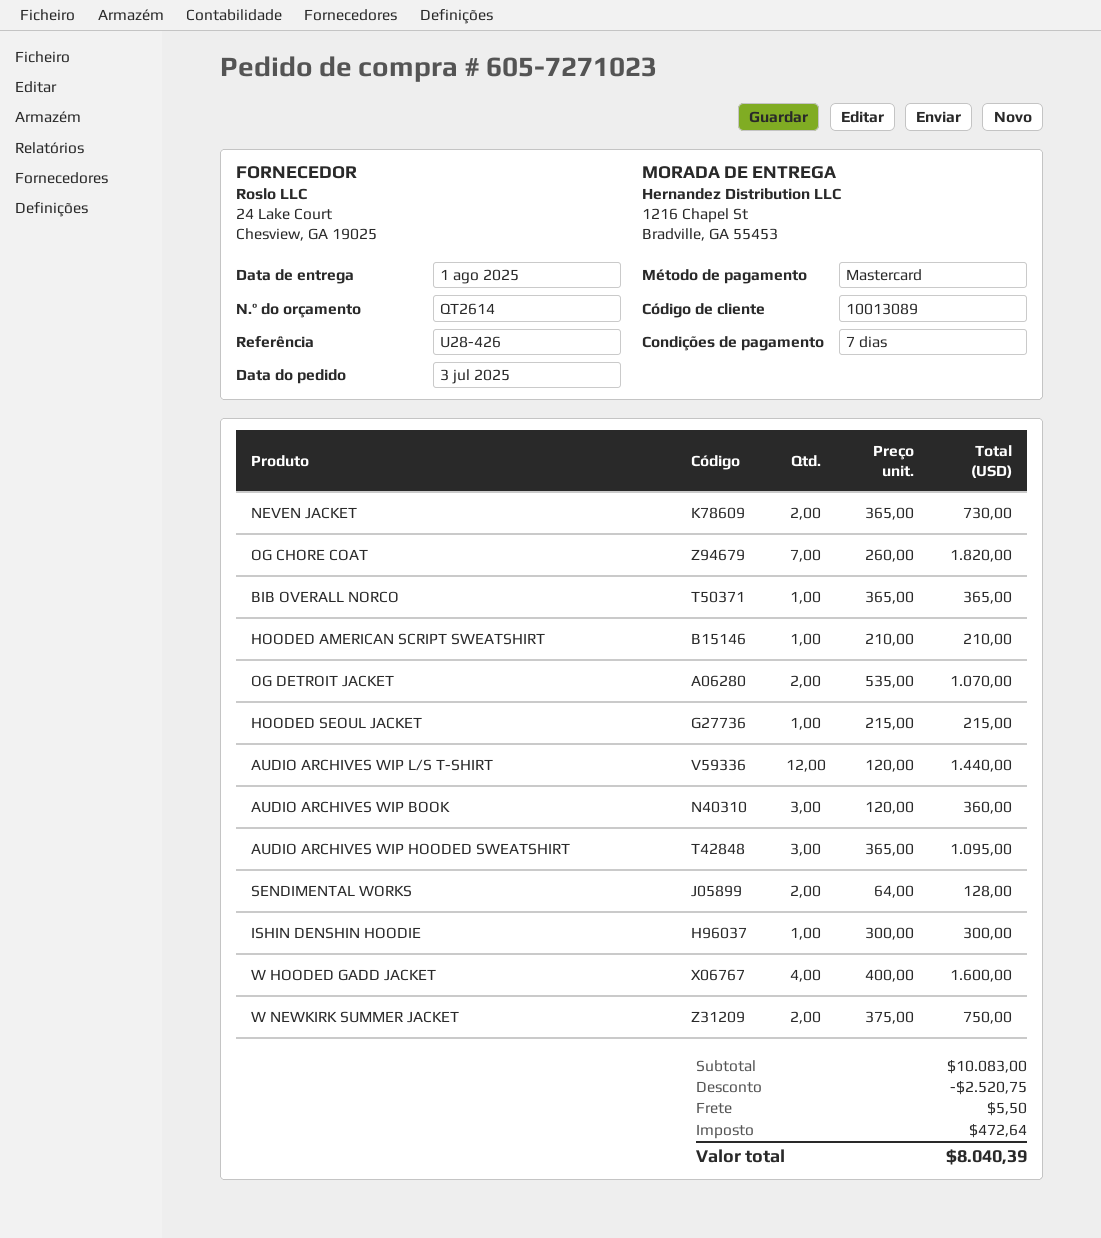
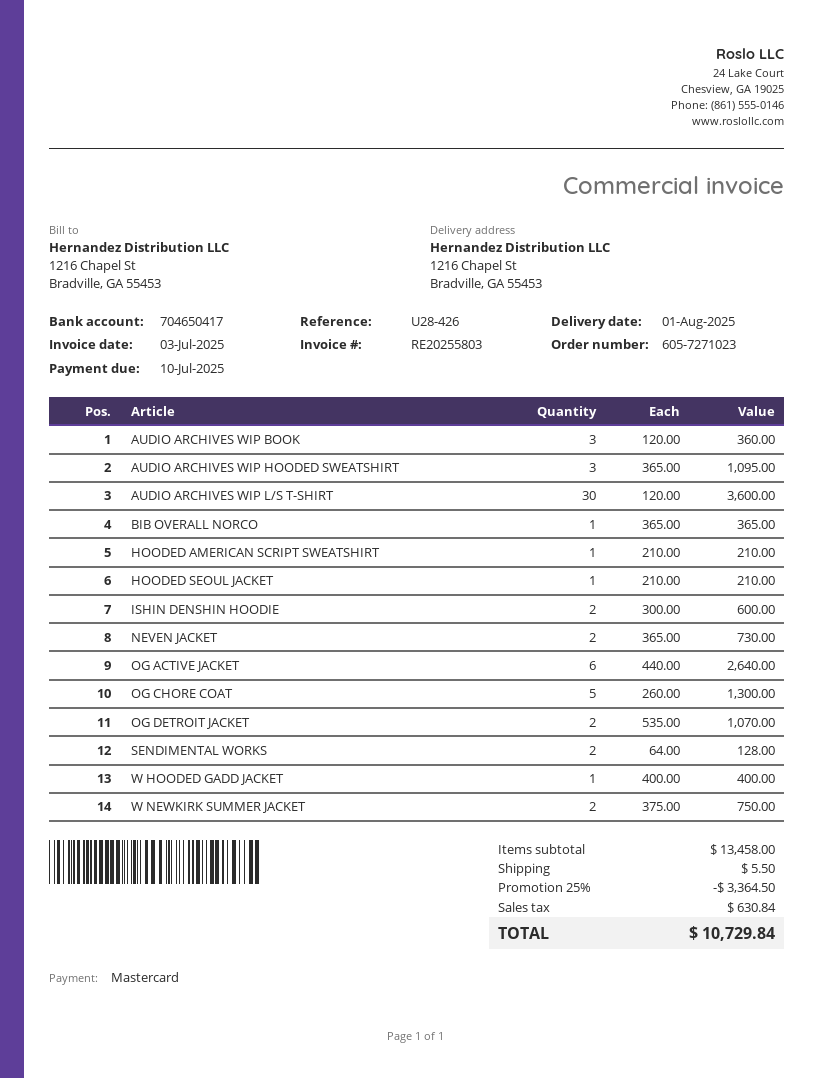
OG CHORE COAT: 7 x 260.00 = 1820.00 -> 5 x 260.00 = 1300.00
HOODED SEOUL JACKET: 1 x 215.00 = 215.00 -> 1 x 210.00 = 210.00
AUDIO ARCHIVES WIP L/S T-SHIRT: 12 x 120.00 = 1440.00 -> 30 x 120.00 = 3600.00
ISHIN DENSHIN HOODIE: 1 x 300.00 = 300.00 -> 2 x 300.00 = 600.00
W HOODED GADD JACKET: 4 x 400.00 = 1600.00 -> 1 x 400.00 = 400.00
OG ACTIVE JACKET: none -> 6 x 440.00 = 2640.00
subtotal: 10083.00 -> 13458.00
discount: 2520.75 -> 3364.50
tax: 472.64 -> 630.84
total: 8040.39 -> 10729.84

